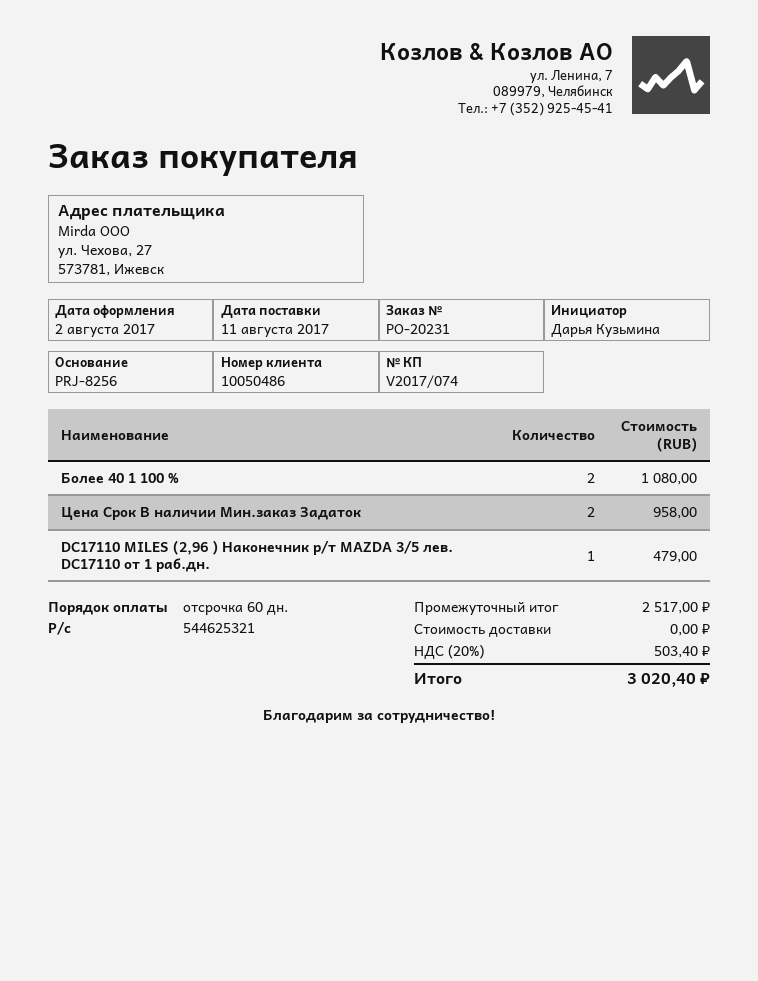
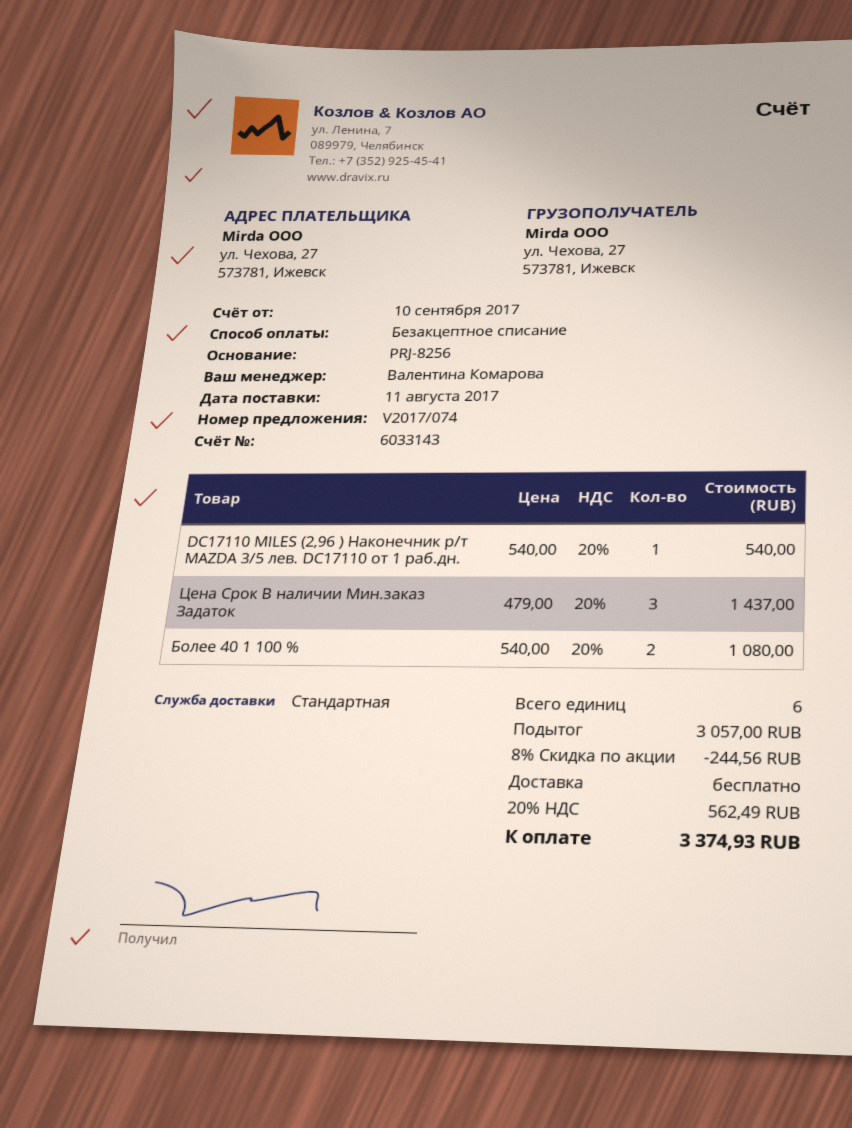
Цена Срок В наличии Мин.заказ Задаток: 2 for 958.00 -> 3 for 1437.00
DC17110 MILES (2,96 ) Наконечник р/т MAZDA 3/5 лев. DC17110 от 1 раб.дн.: 1 for 479.00 -> 1 for 540.00
subtotal: 2517.00 -> 3057.00
discount: none -> 8% = 244.56
tax: 20% = 503.40 -> 20% = 562.49
total: 3020.40 -> 3374.93

